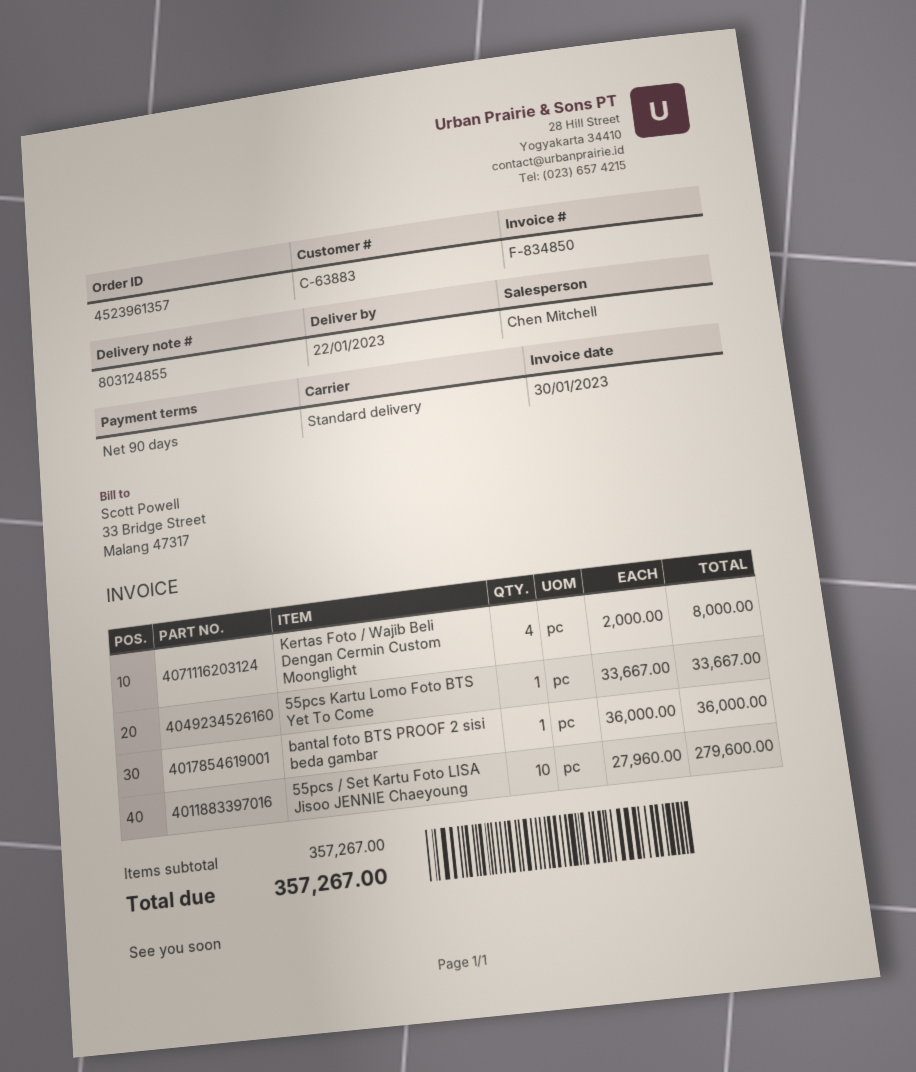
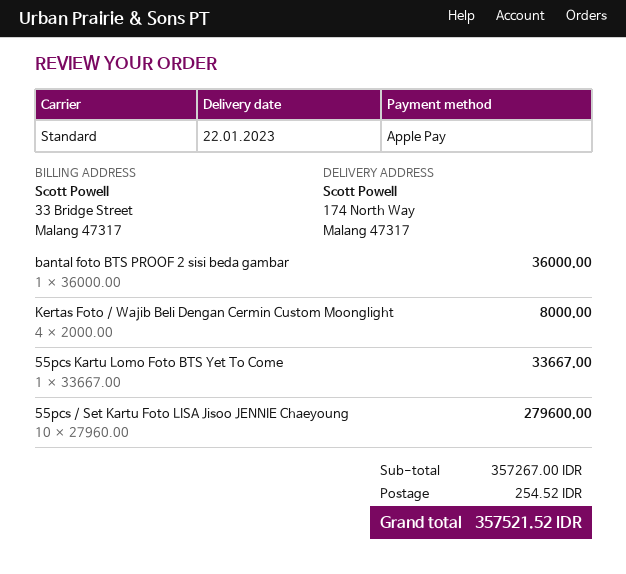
shipping: none -> 254.52
total: 357267.00 -> 357521.52

